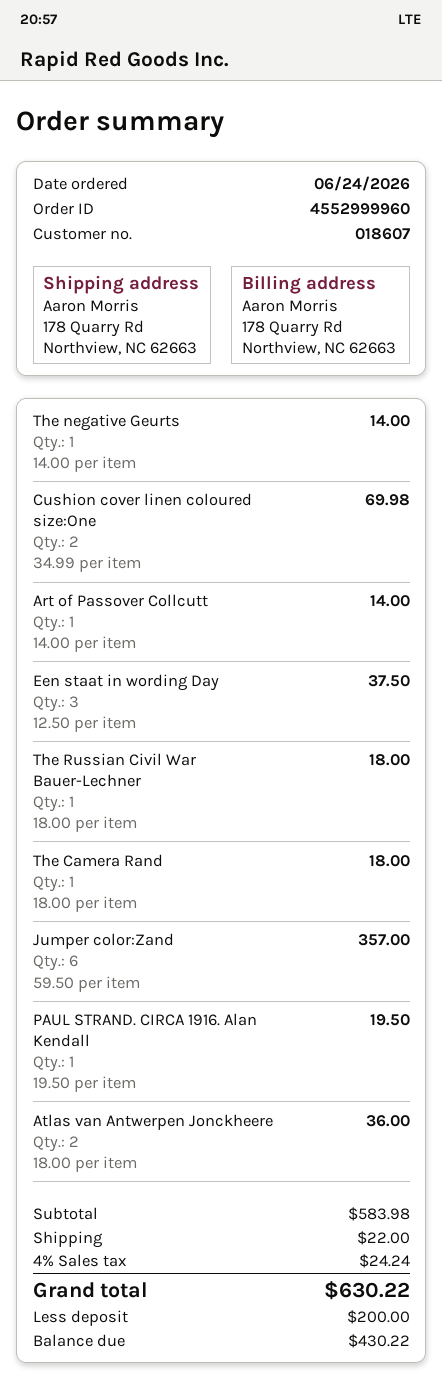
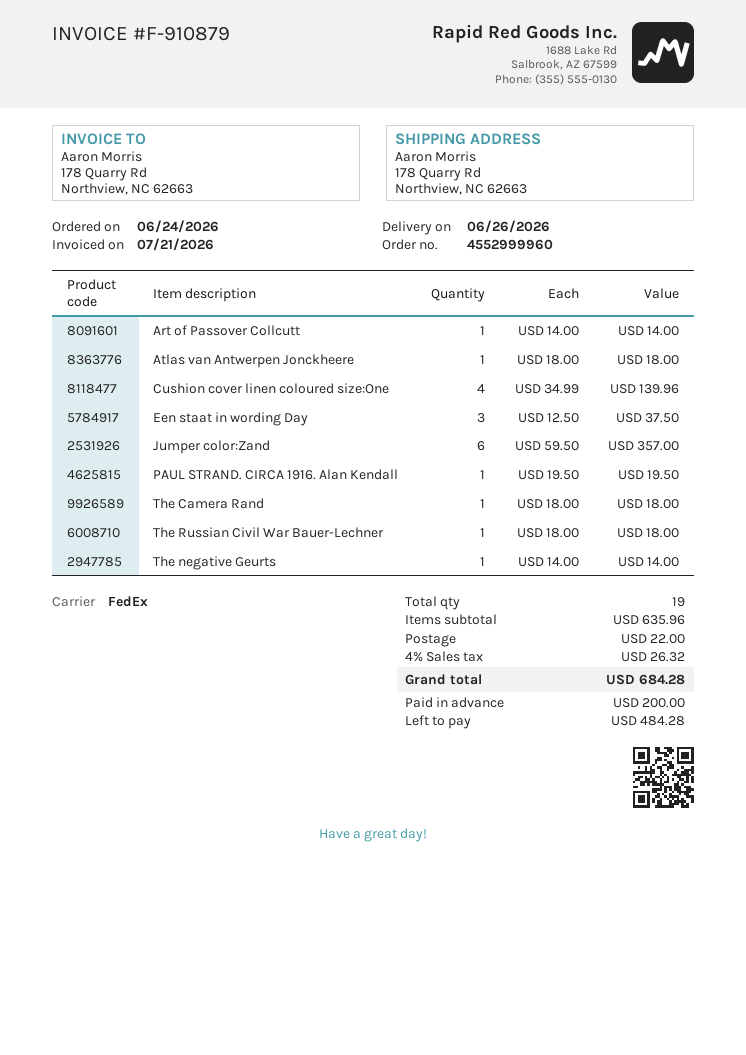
Cushion cover linen coloured size:One: 2 x 34.99 = 69.98 -> 4 x 34.99 = 139.96
Atlas van Antwerpen Jonckheere: 2 x 18.00 = 36.00 -> 1 x 18.00 = 18.00
subtotal: 583.98 -> 635.96
tax: 4% = 24.24 -> 4% = 26.32
total: 630.22 -> 684.28
balance: 430.22 -> 484.28

